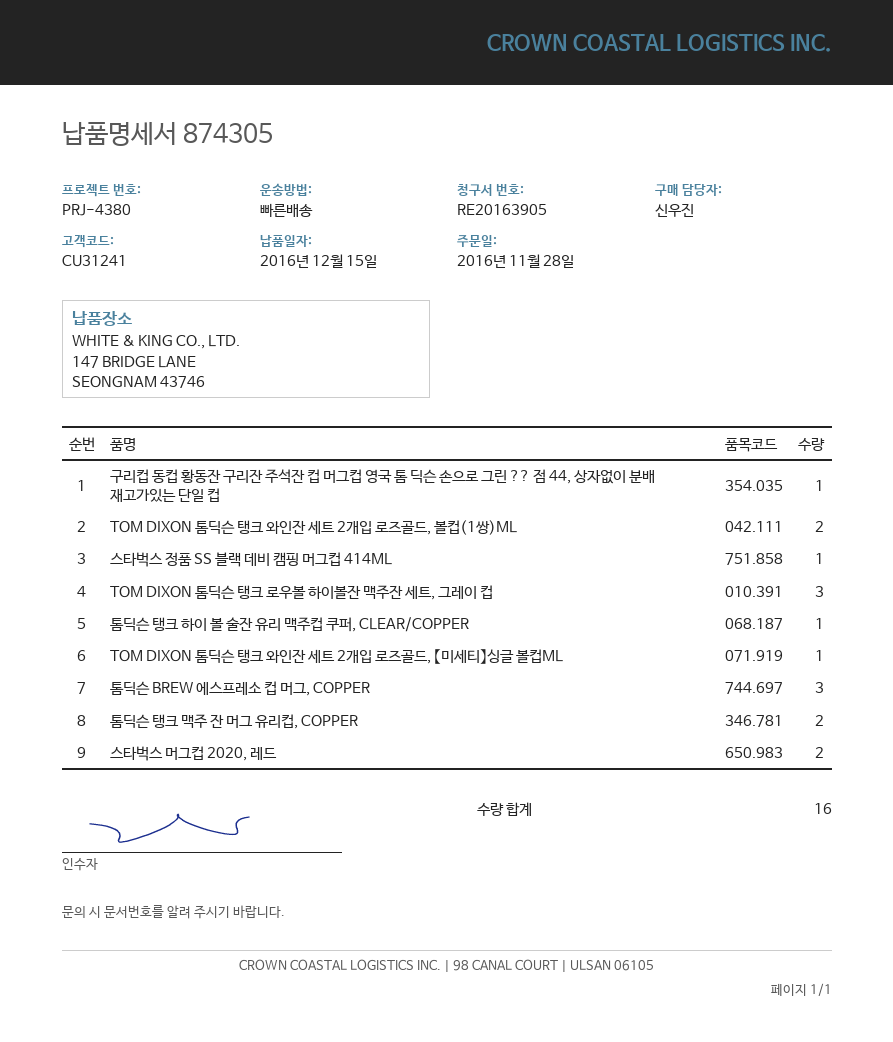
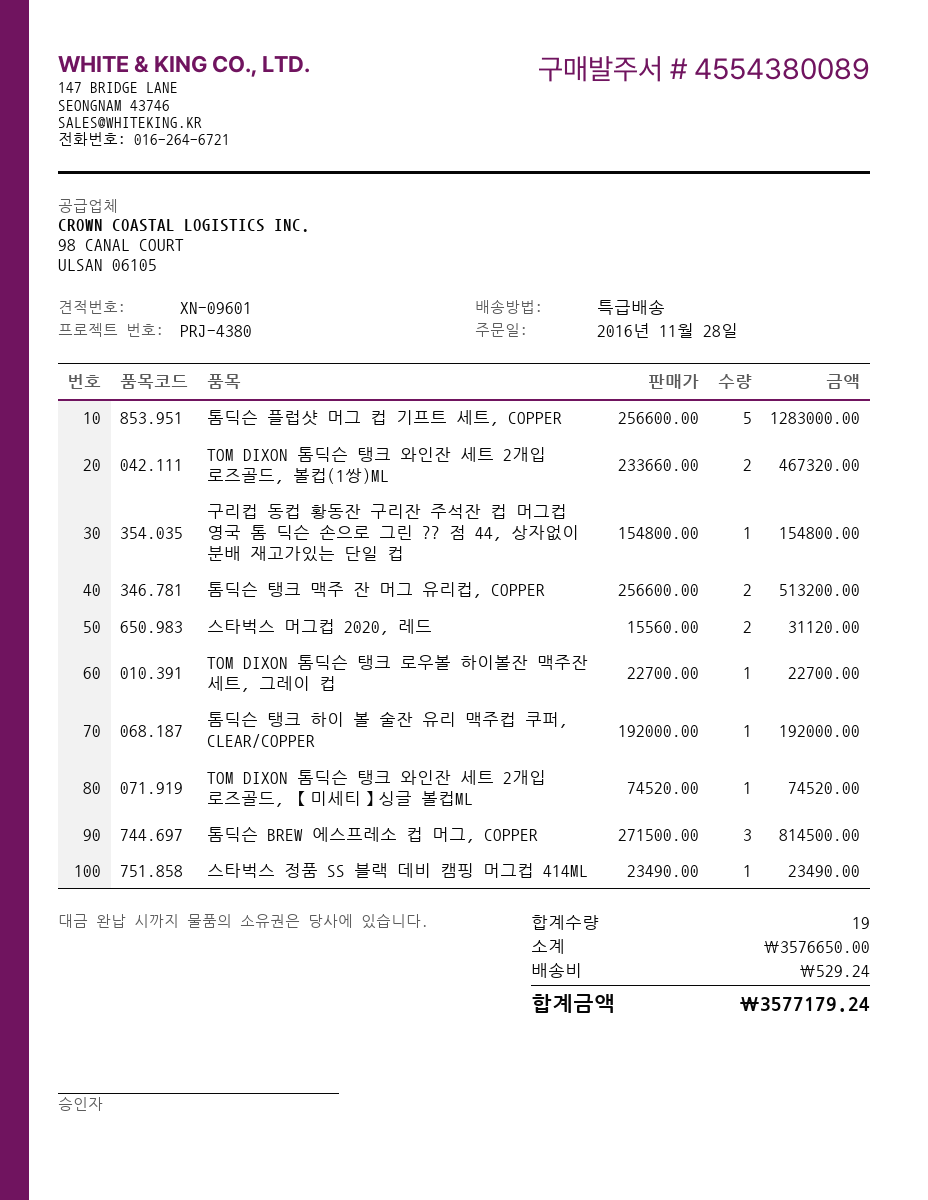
TOM DIXON 톰딕슨 탱크 로우볼 하이볼잔 맥주잔 세트, 그레이 컵: 3 -> 1
톰딕슨 플럽샷 머그 컵 기프트 세트, COPPER: none -> 5
total quantity: 16 -> 19

